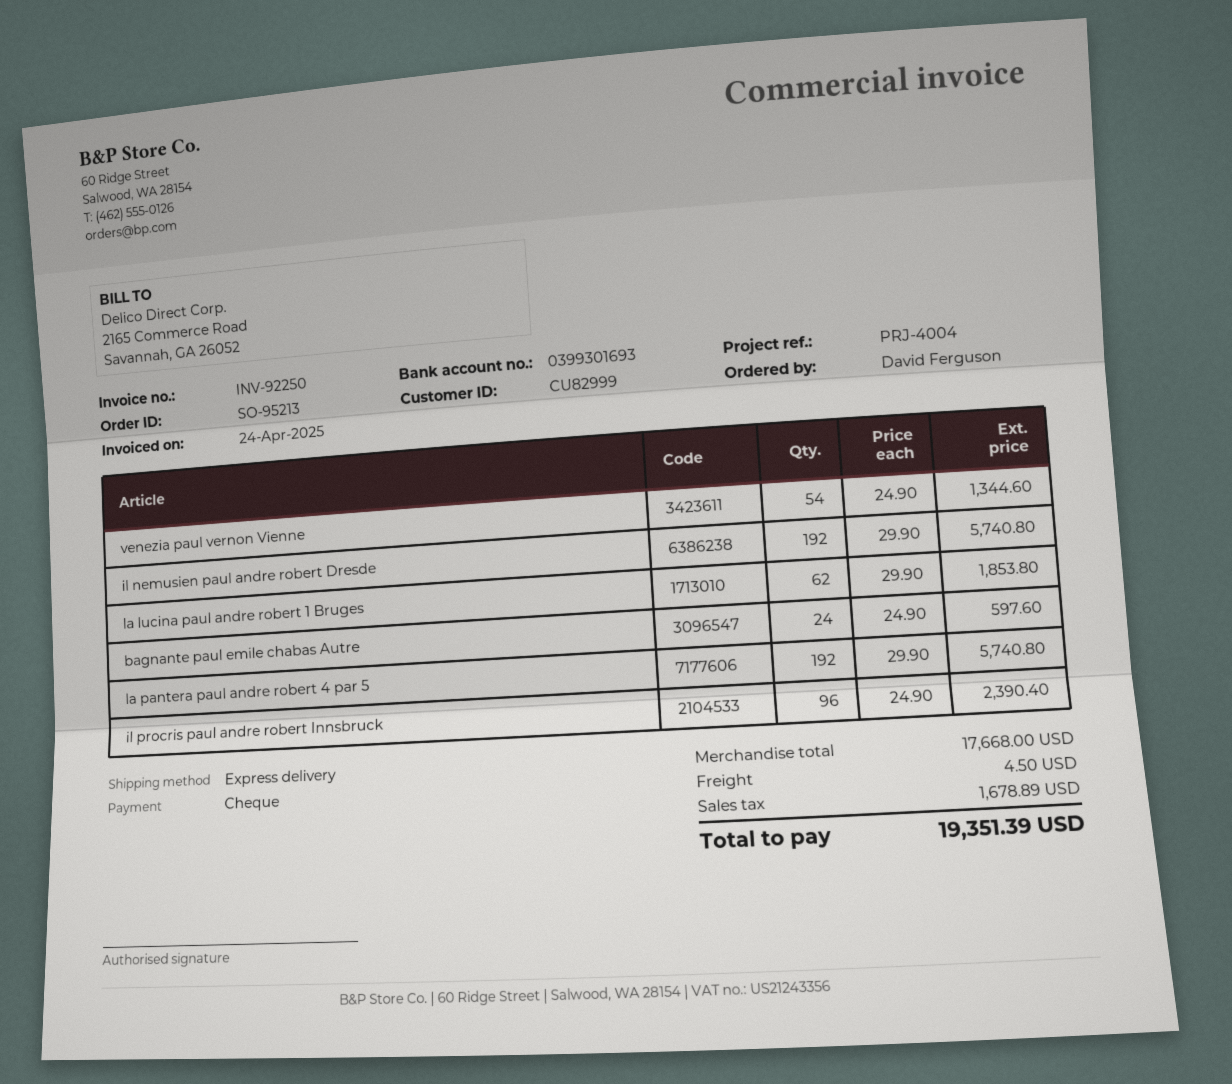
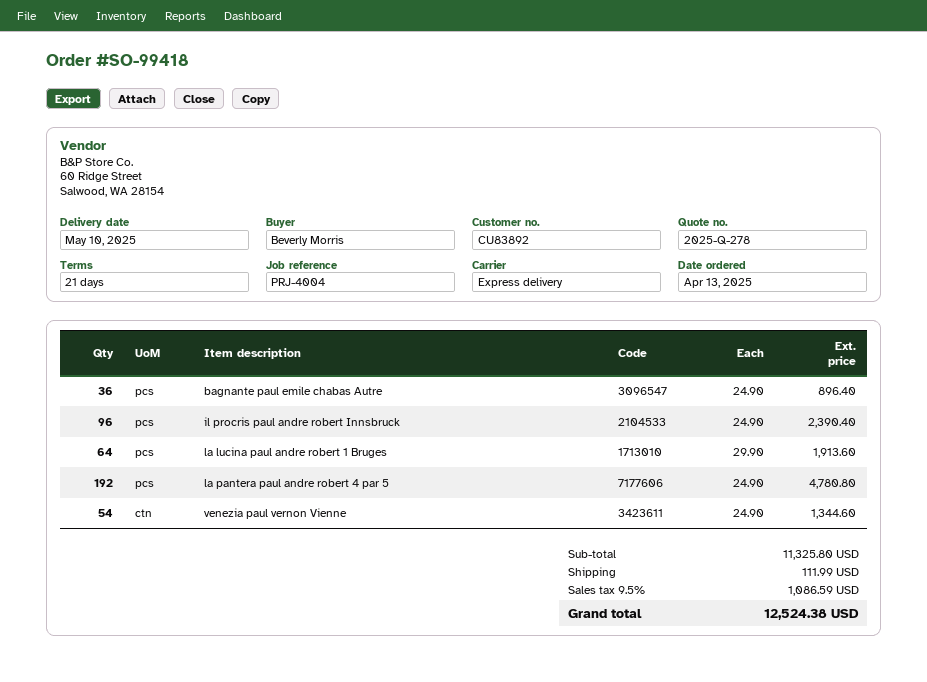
order number: SO-95213 -> SO-99418
customer number: CU82999 -> CU83892
ordered by: David Ferguson -> Beverly Morris
il nemusien paul andre robert Dresde: 192 x 29.90 = 5740.80 -> none
la lucina paul andre robert 1 Bruges: 62 x 29.90 = 1853.80 -> 64 x 29.90 = 1913.60
bagnante paul emile chabas Autre: 24 x 24.90 = 597.60 -> 36 x 24.90 = 896.40
la pantera paul andre robert 4 par 5: 192 x 29.90 = 5740.80 -> 192 x 24.90 = 4780.80
subtotal: 17668.00 -> 11325.80
shipping: 4.50 -> 111.99
tax: 1678.89 -> 1086.59
total: 19351.39 -> 12524.38

